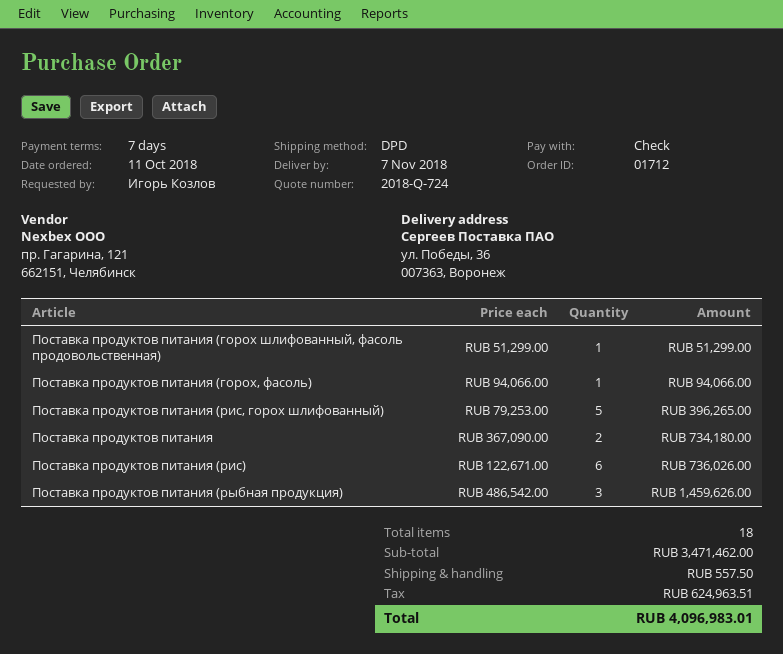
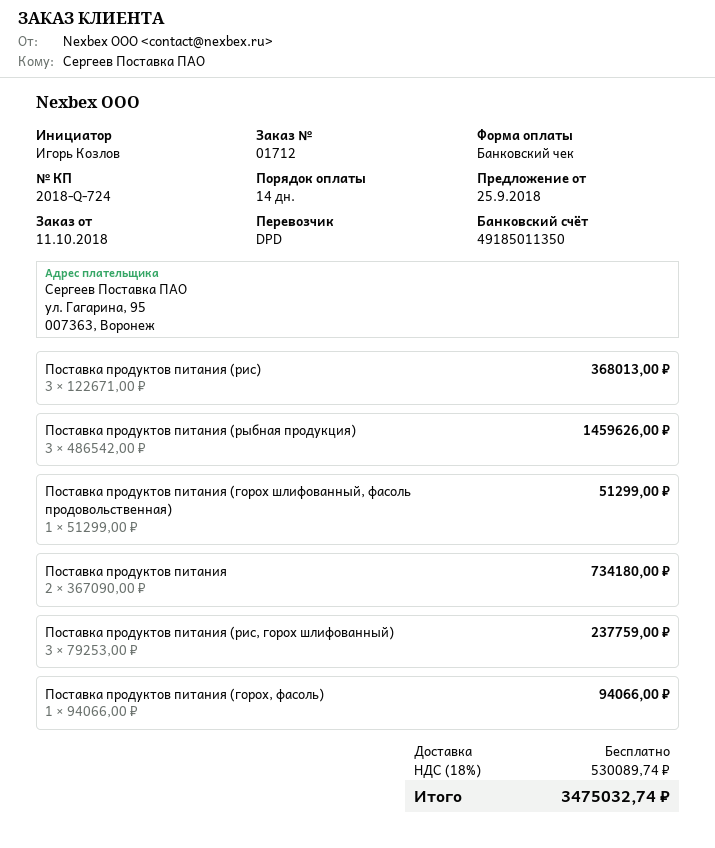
payment terms: 7 days -> 14 days
Поставка продуктов питания (рис, горох шлифованный): 5 x 79253.00 = 396265.00 -> 3 x 79253.00 = 237759.00
Поставка продуктов питания (рис): 6 x 122671.00 = 736026.00 -> 3 x 122671.00 = 368013.00
shipping: 557.50 -> 0.00
tax: 624963.51 -> 530089.74
total: 4096983.01 -> 3475032.74

